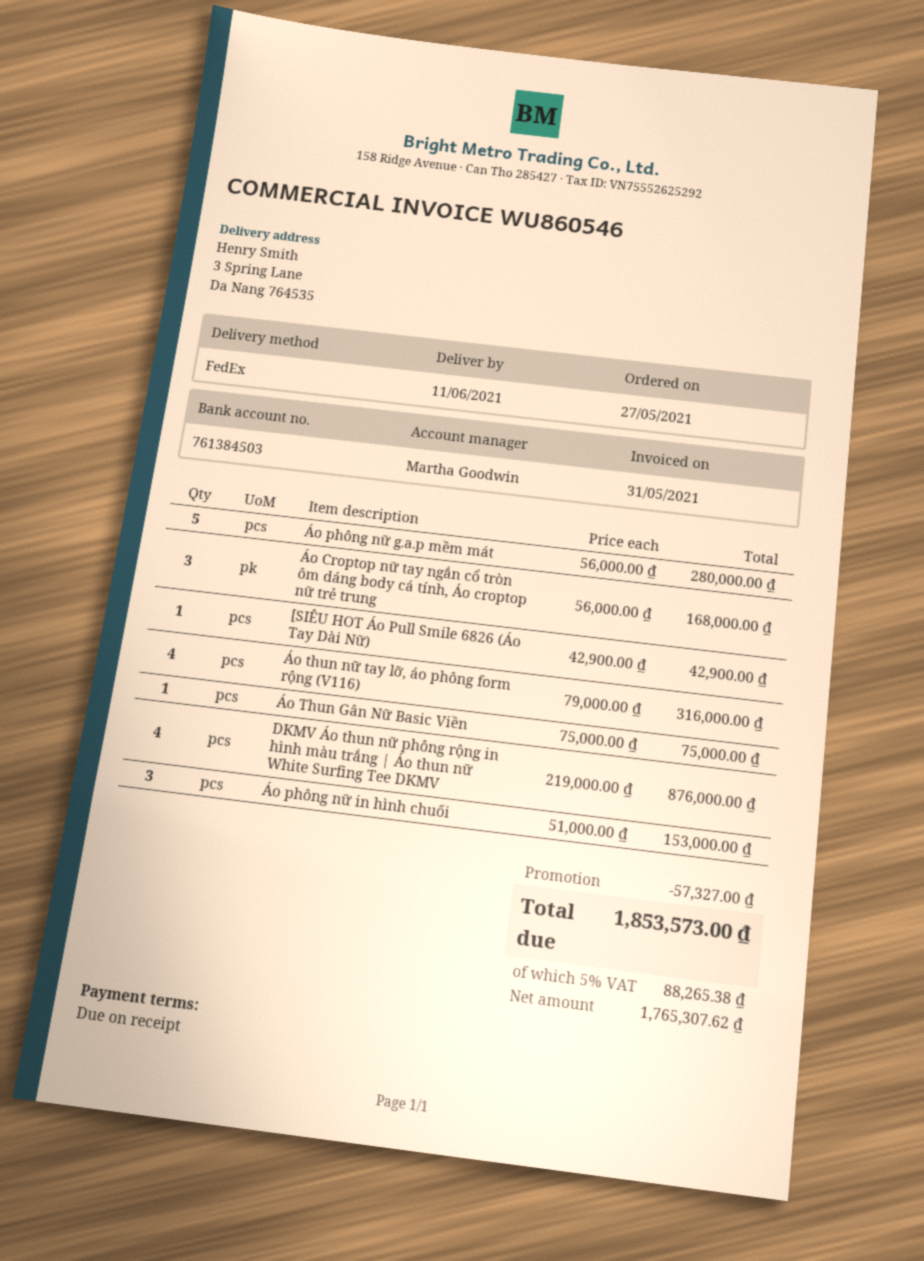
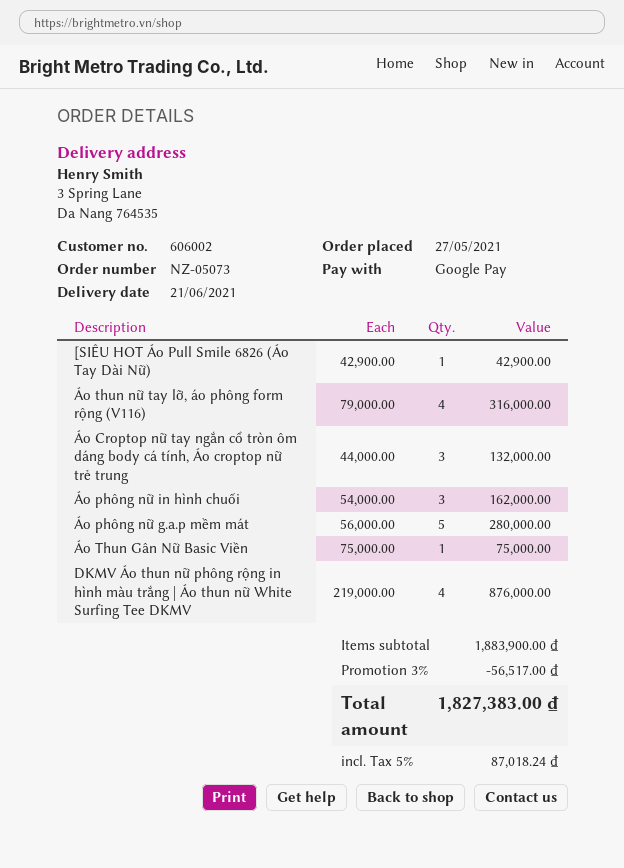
delivery date: 2021-06-11 -> 2021-06-21
Áo Croptop nữ tay ngắn cổ tròn ôm dáng body cá tính, Áo croptop nữ trẻ trung: 3 x 56000.00 = 168000.00 -> 3 x 44000.00 = 132000.00
Áo phông nữ in hình chuối: 3 x 51000.00 = 153000.00 -> 3 x 54000.00 = 162000.00
discount: 57327.00 -> 56517.00
tax: 5% = 88265.38 -> 5% = 87018.24
total: 1853573.00 -> 1827383.00

